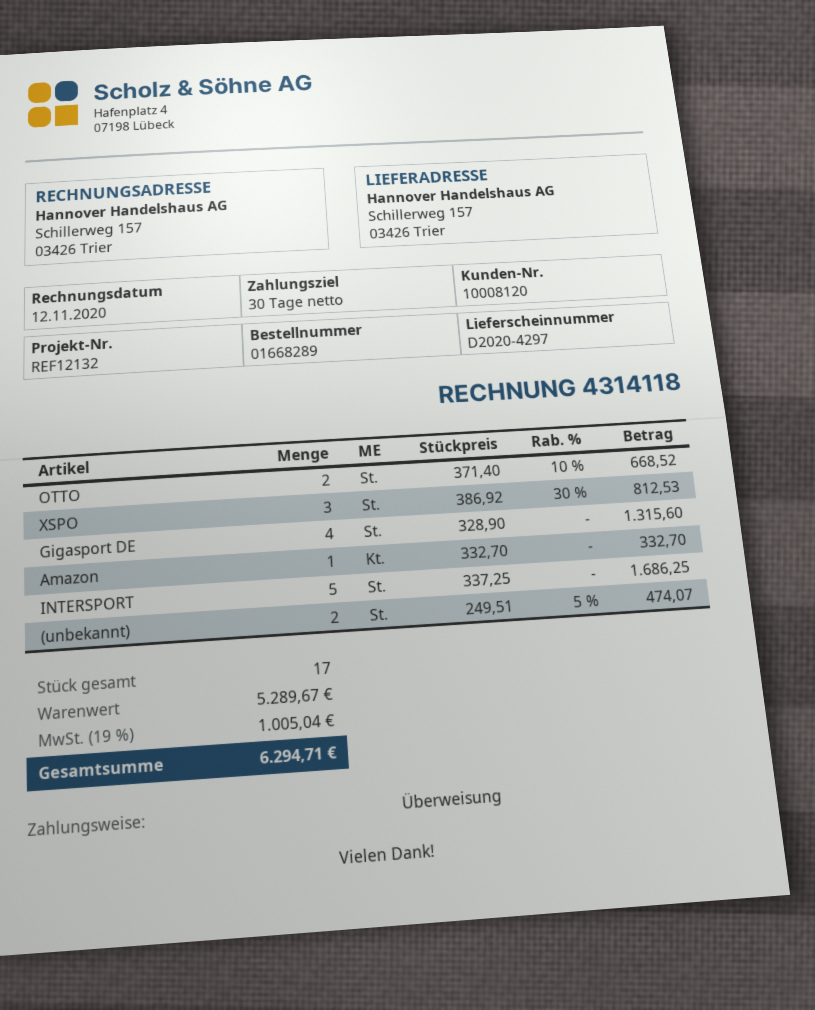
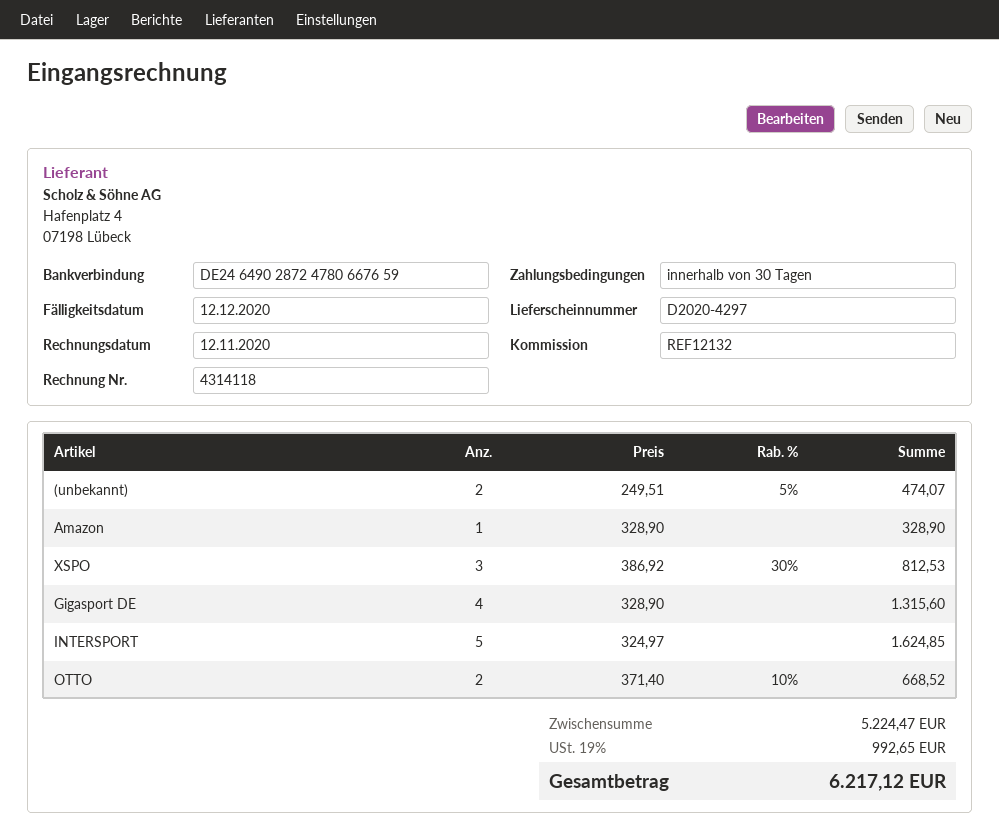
Amazon: 1 x 332.70 = 332.70 -> 1 x 328.90 = 328.90
INTERSPORT: 5 x 337.25 = 1686.25 -> 5 x 324.97 = 1624.85
subtotal: 5289.67 -> 5224.47
tax: 19% = 1005.04 -> 19% = 992.65
total: 6294.71 -> 6217.12

